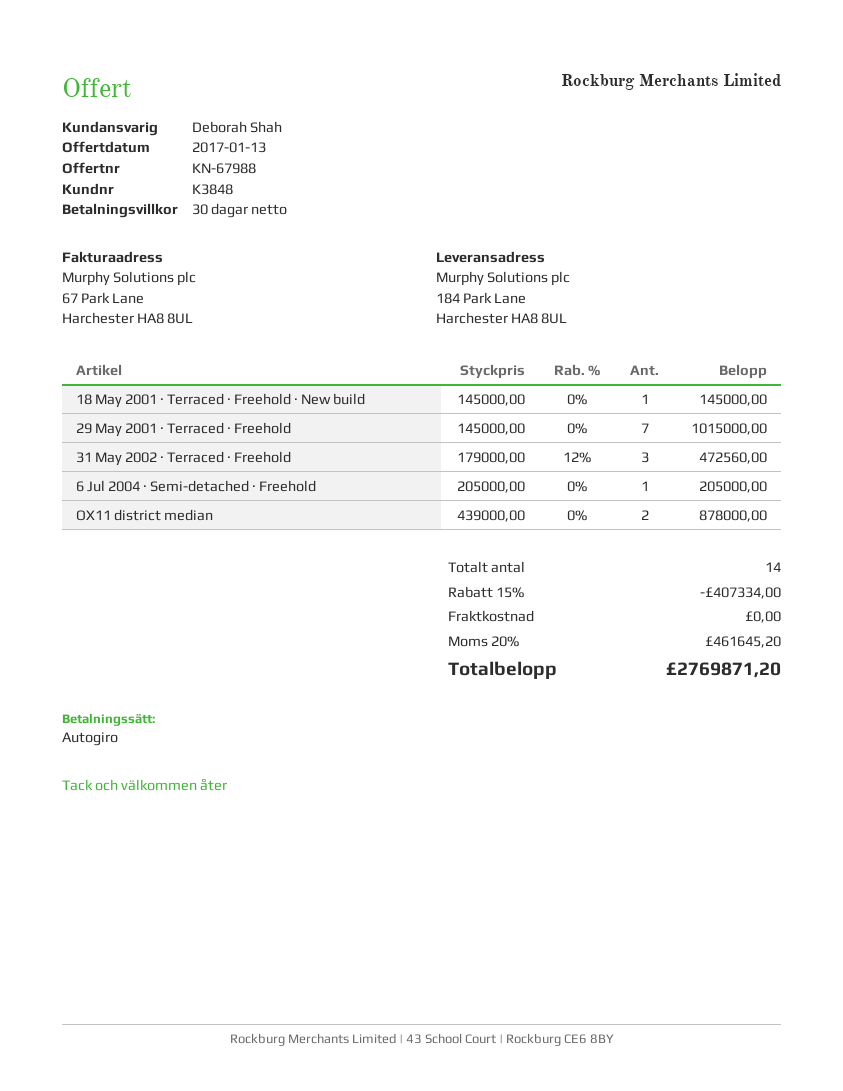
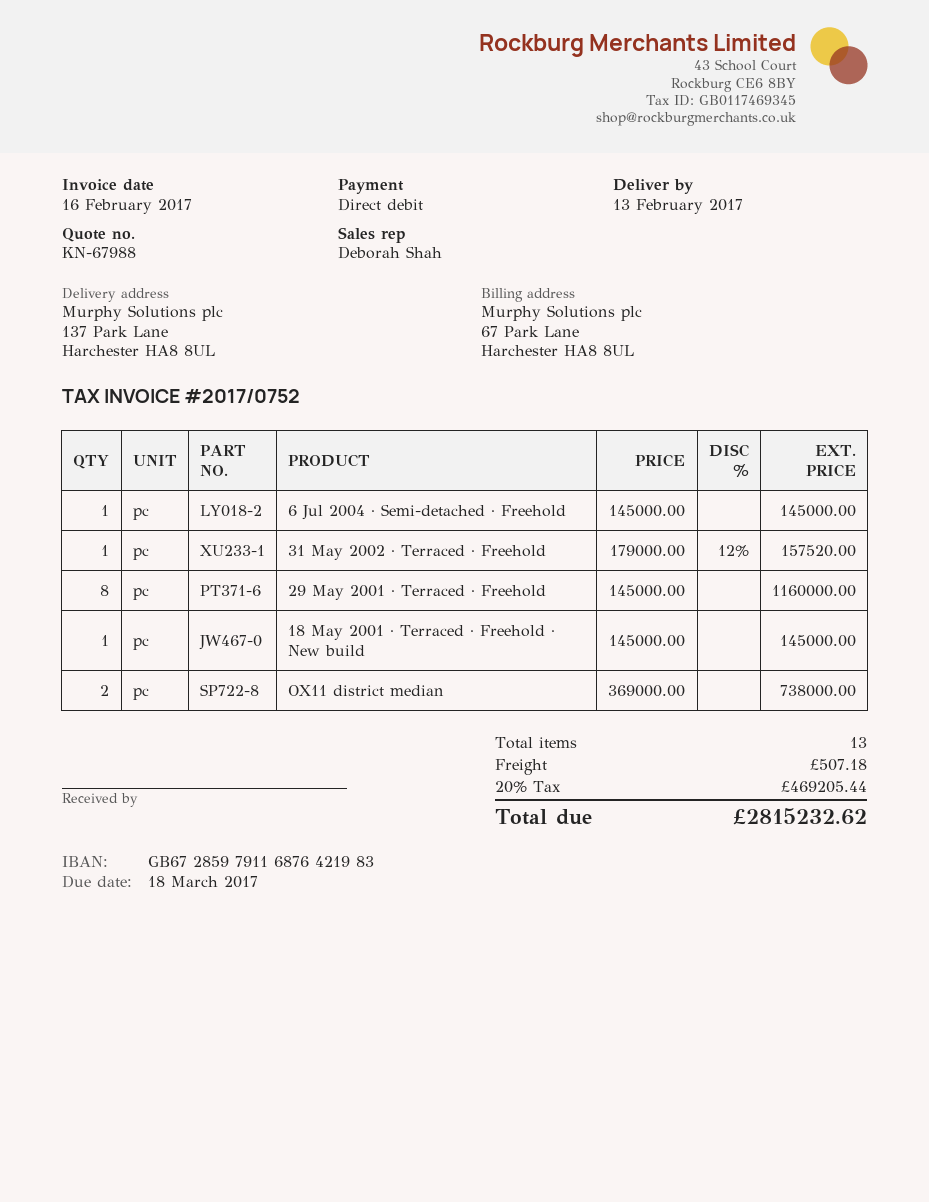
ship to: 184 Park Lane, Harchester HA8 8UL -> 137 Park Lane, Harchester HA8 8UL
29 May 2001 · Terraced · Freehold: 7 x 145000.00 = 1015000.00 -> 8 x 145000.00 = 1160000.00
31 May 2002 · Terraced · Freehold: 3 x 179000.00 - 12% = 472560.00 -> 1 x 179000.00 - 12% = 157520.00
6 Jul 2004 · Semi-detached · Freehold: 1 x 205000.00 = 205000.00 -> 1 x 145000.00 = 145000.00
OX11 district median: 2 x 439000.00 = 878000.00 -> 2 x 369000.00 = 738000.00
total quantity: 14 -> 13
discount: 15% = 407334.00 -> none
shipping: 0.00 -> 507.18
tax: 20% = 461645.20 -> 20% = 469205.44
total: 2769871.20 -> 2815232.62

